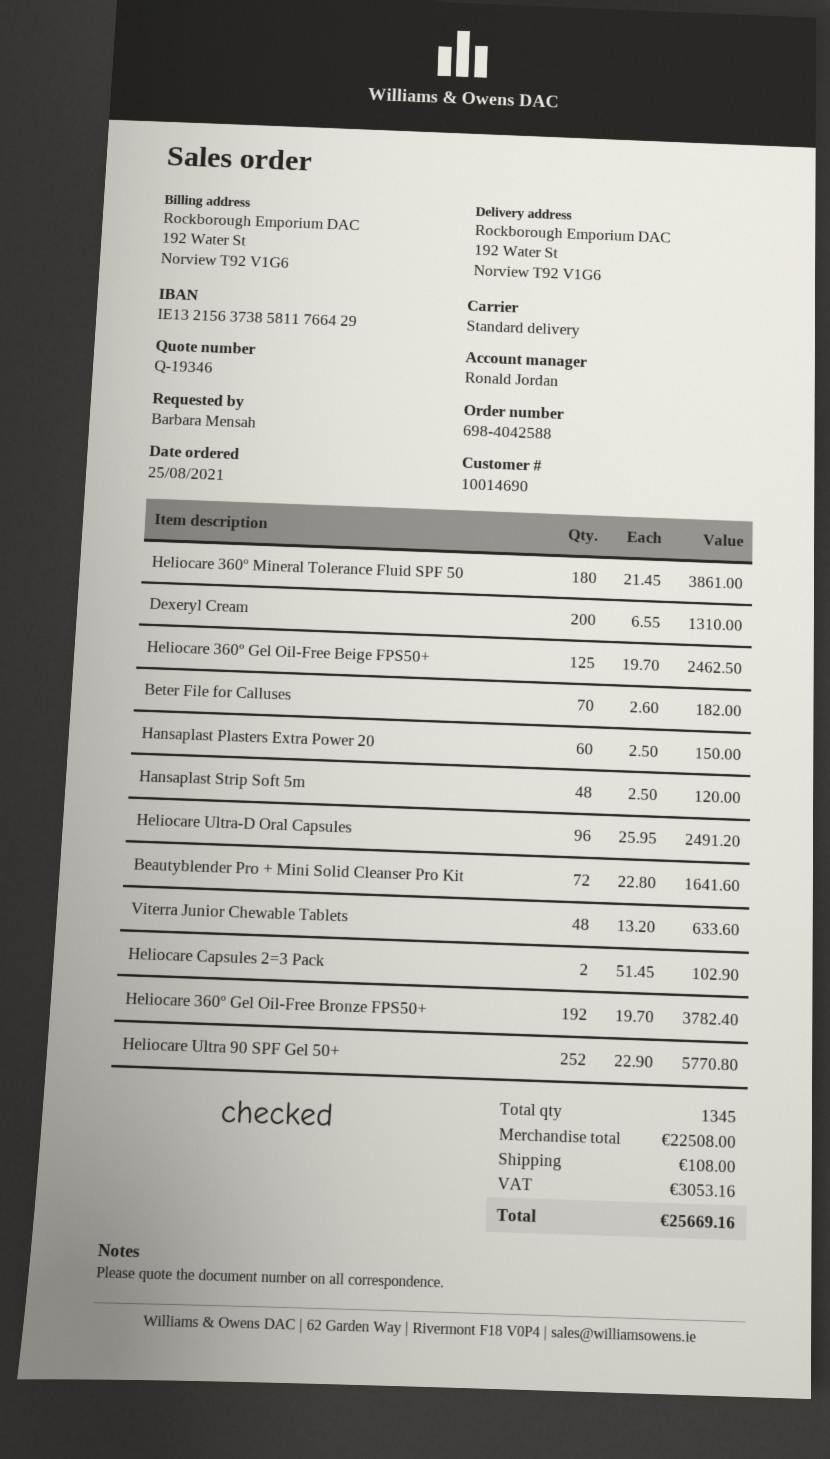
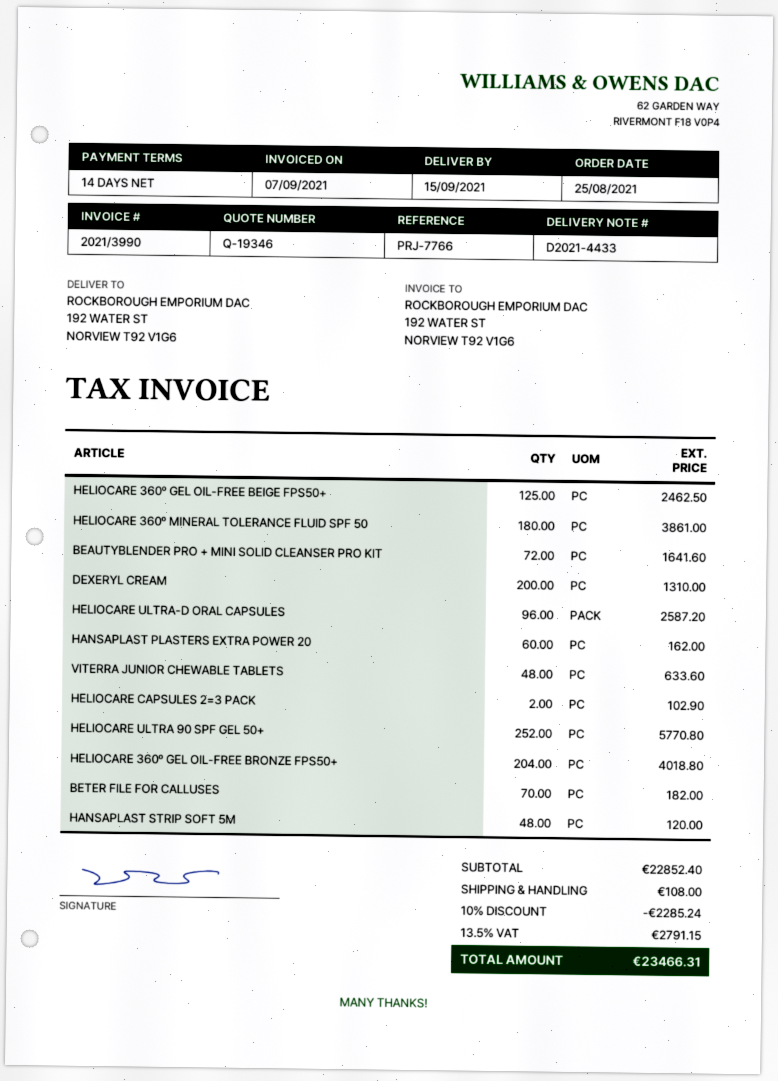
Hansaplast Plasters Extra Power 20: 60 for 150.00 -> 60 for 162.00
Heliocare Ultra-D Oral Capsules: 96 for 2491.20 -> 96 for 2587.20
Heliocare 360º Gel Oil-Free Bronze FPS50+: 192 for 3782.40 -> 204 for 4018.80
subtotal: 22508.00 -> 22852.40
discount: none -> 10% = 2285.24
tax: 3053.16 -> 2791.15
total: 25669.16 -> 23466.31

